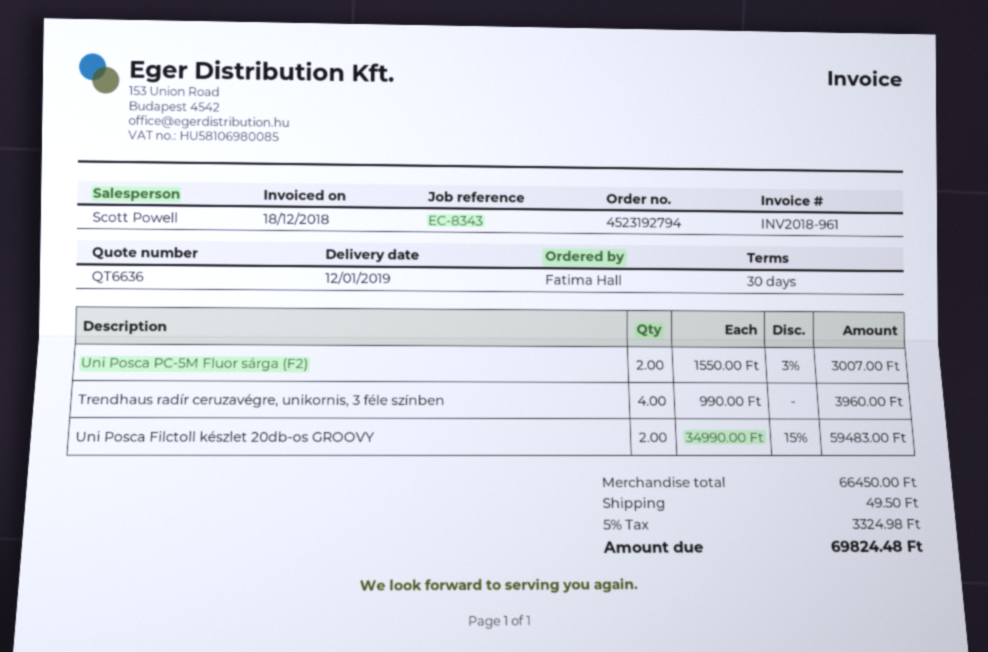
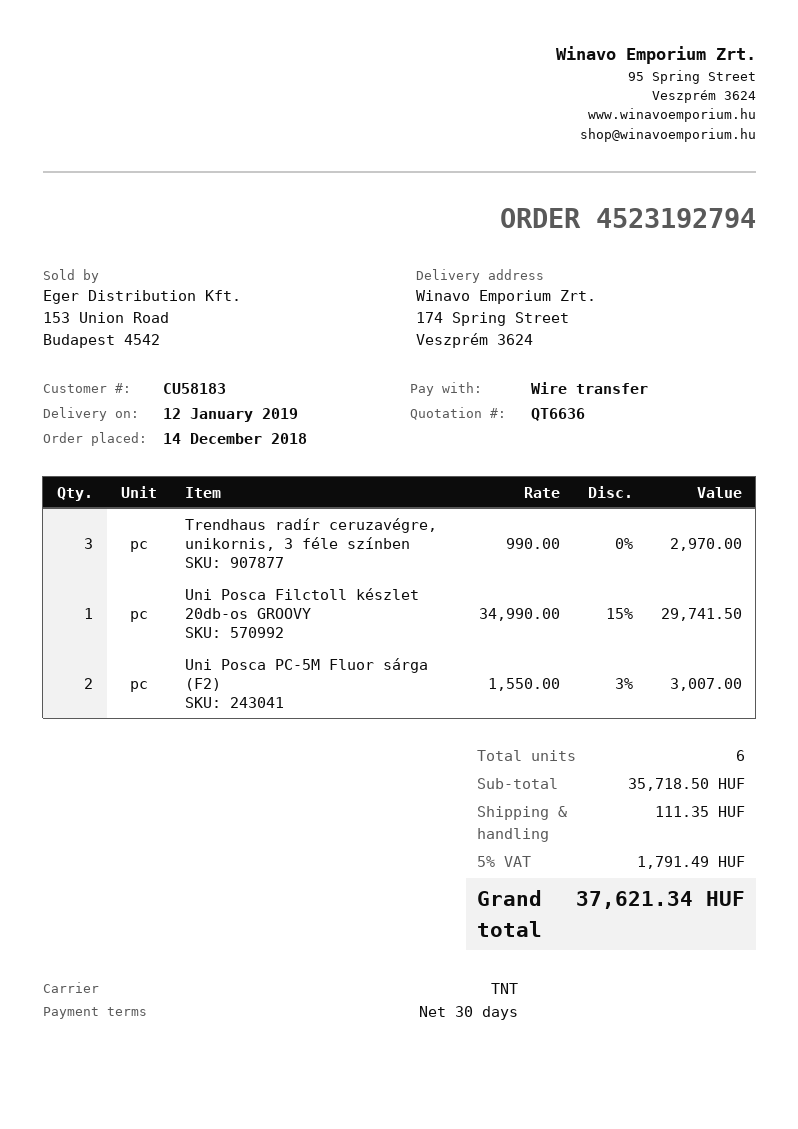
Trendhaus radír ceruzavégre, unikornis, 3 féle színben: 4 x 990.00 = 3960.00 -> 3 x 990.00 = 2970.00
Uni Posca Filctoll készlet 20db-os GROOVY: 2 x 34990.00 - 15% = 59483.00 -> 1 x 34990.00 - 15% = 29741.50
subtotal: 66450.00 -> 35718.50
shipping: 49.50 -> 111.35
tax: 5% = 3324.98 -> 5% = 1791.49
total: 69824.48 -> 37621.34

